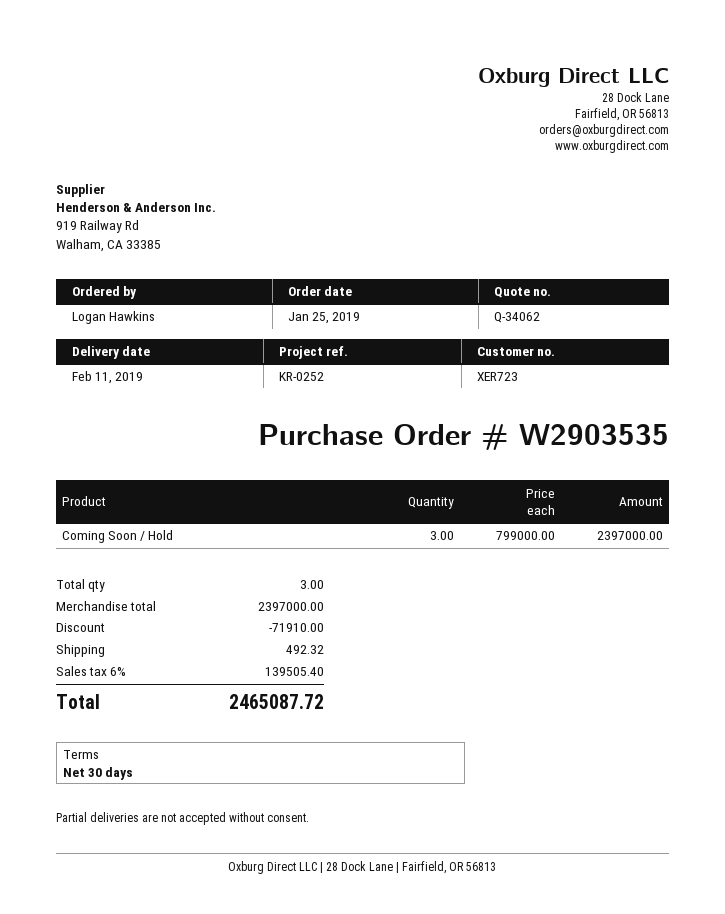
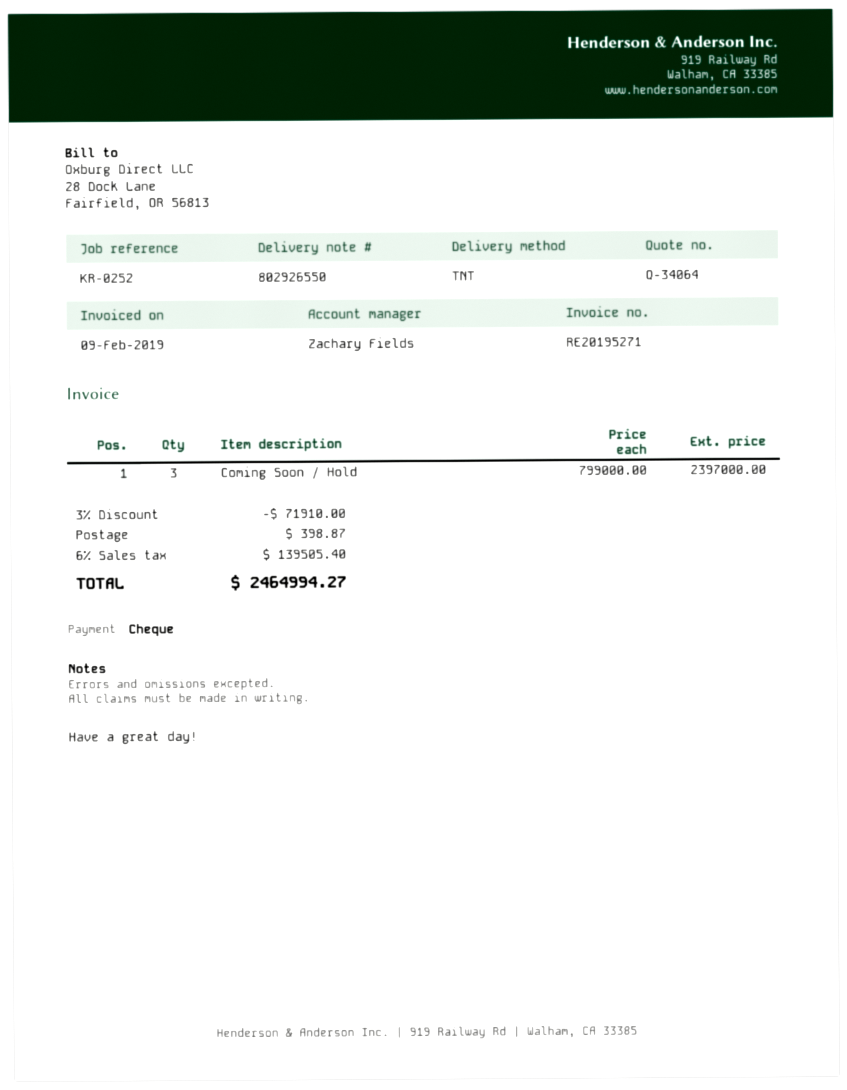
quote number: Q-34062 -> Q-34064
shipping: 492.32 -> 398.87
total: 2465087.72 -> 2464994.27

